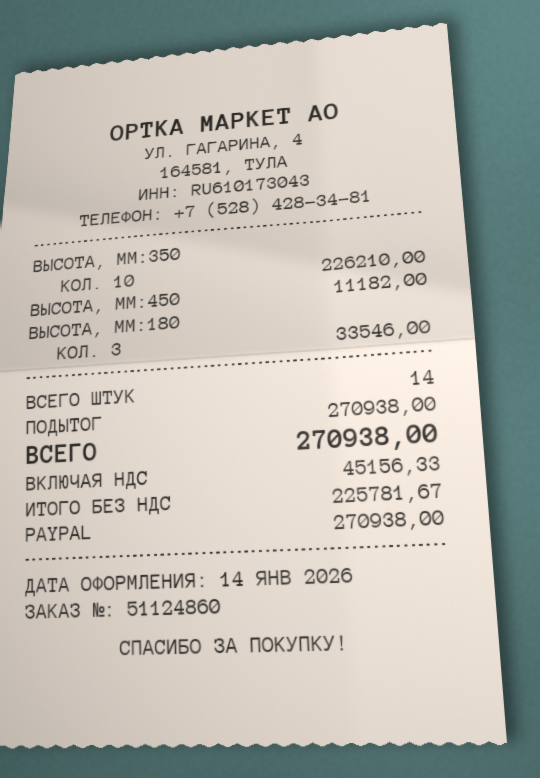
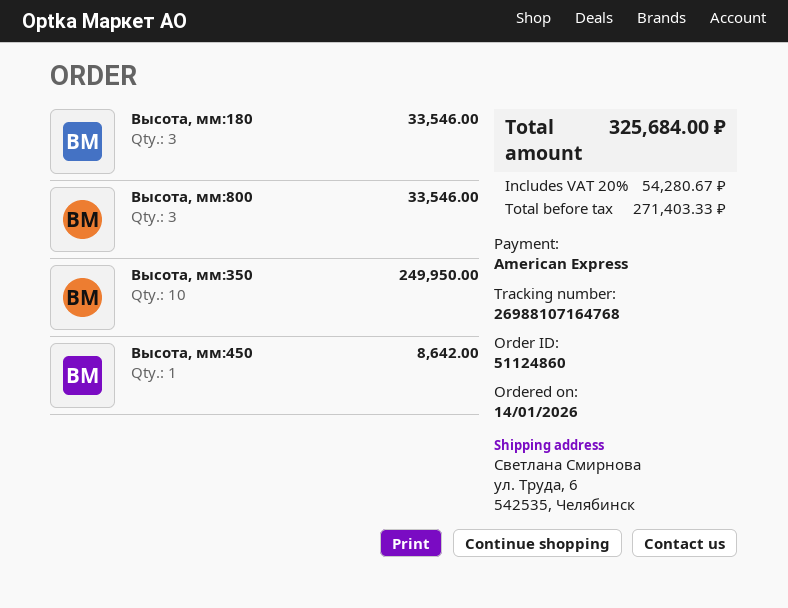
payment method: PayPal -> American Express
ВЫСОТА, ММ:350: 10 for 226210.00 -> 10 for 249950.00
ВЫСОТА, ММ:450: 1 for 11182.00 -> 1 for 8642.00
Высота, мм:800: none -> 3 for 33546.00
net: 225781.67 -> 271403.33
tax: 45156.33 -> 54280.67
total: 270938.00 -> 325684.00

